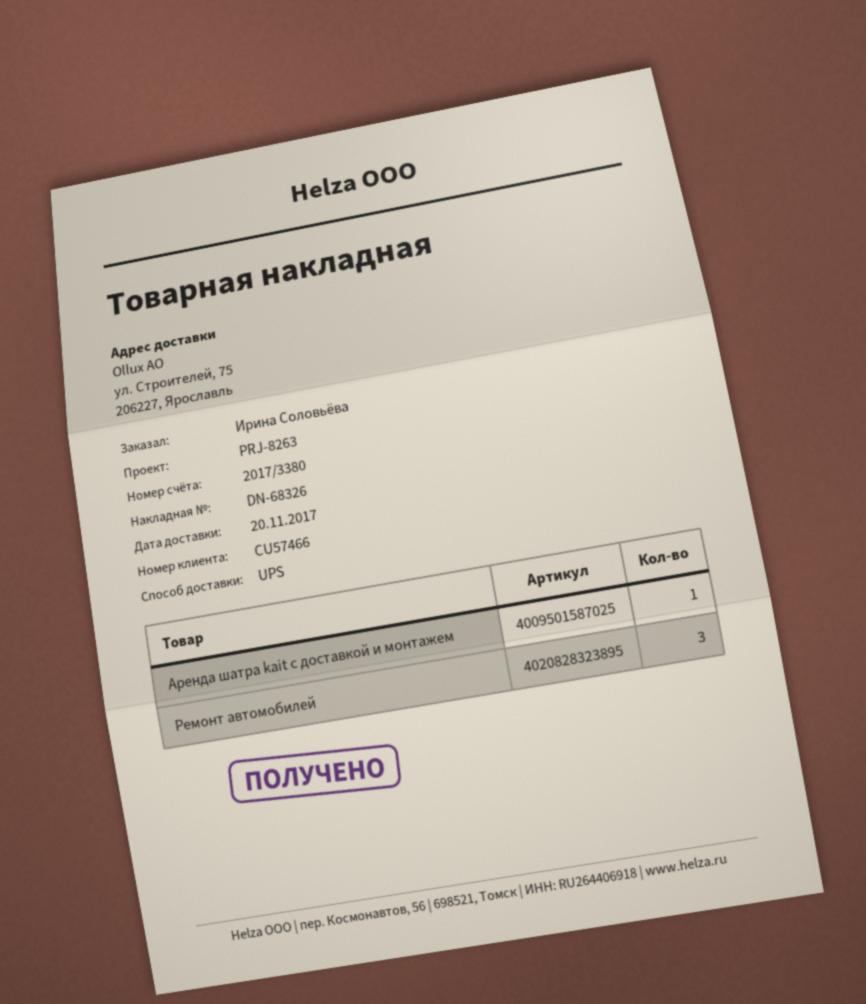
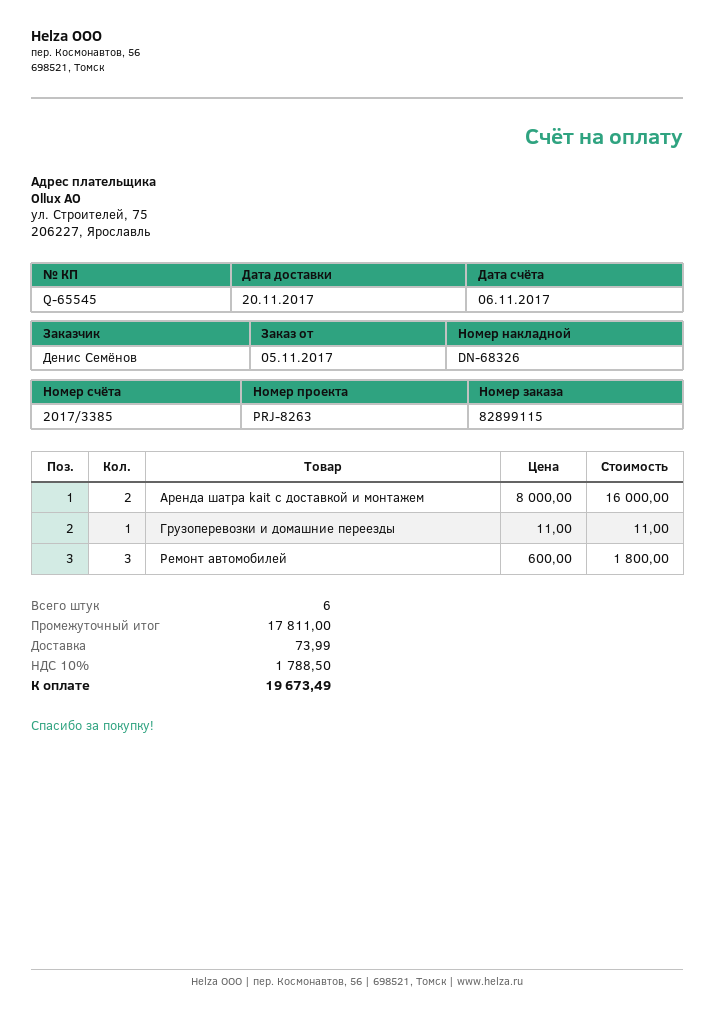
invoice number: 2017/3380 -> 2017/3385
ordered by: Ирина Соловьёва -> Денис Семёнов
Аренда шатра kait с доставкой и монтажем: 1 -> 2
Грузоперевозки и домашние переезды: none -> 1

